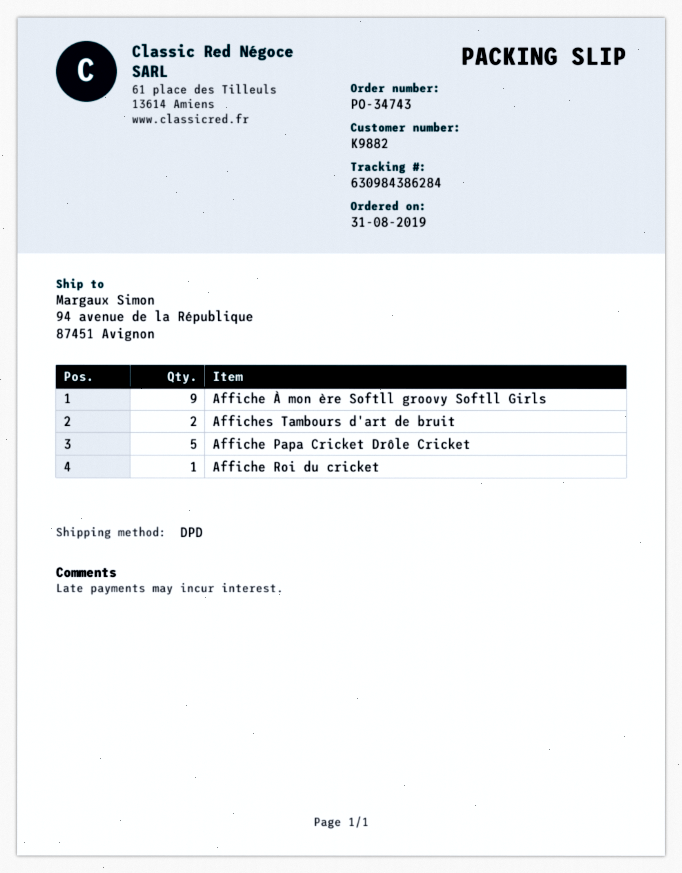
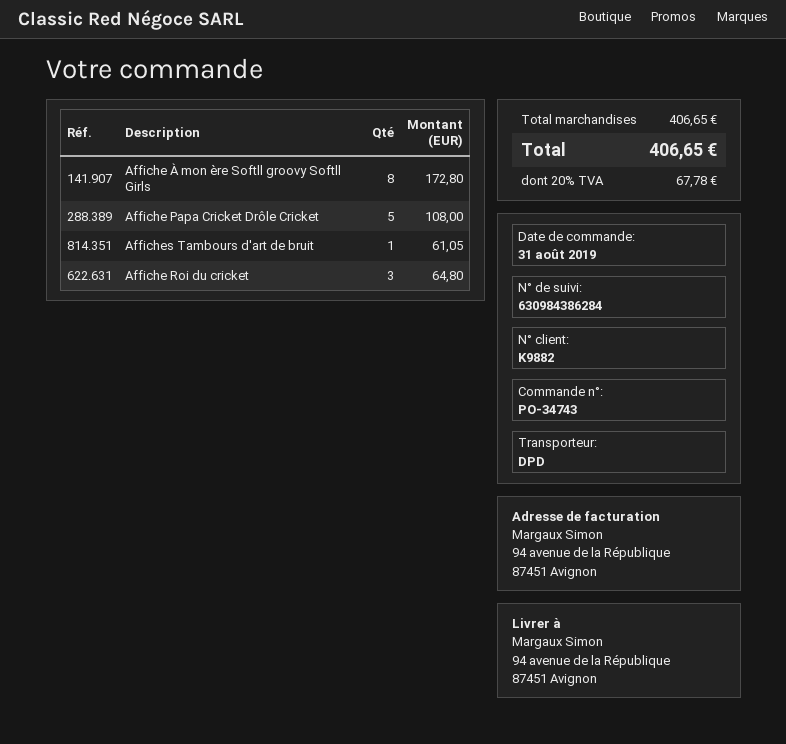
Affiche À mon ère Softll groovy Softll Girls: 9 -> 8
Affiches Tambours d'art de bruit: 2 -> 1
Affiche Roi du cricket: 1 -> 3

